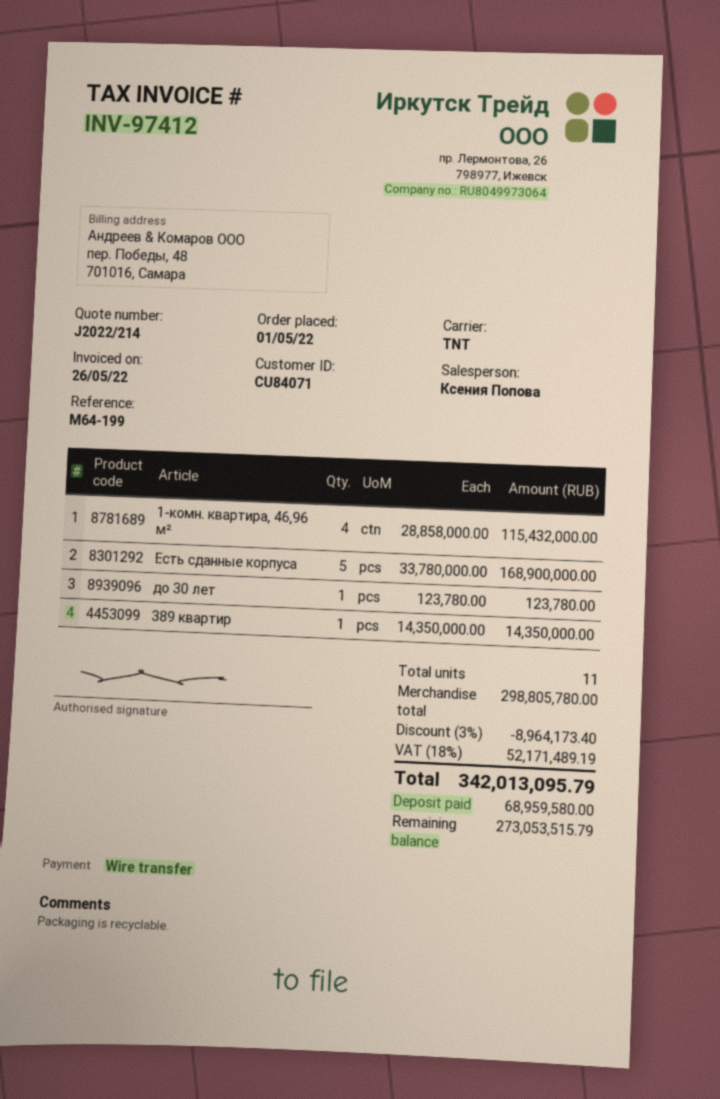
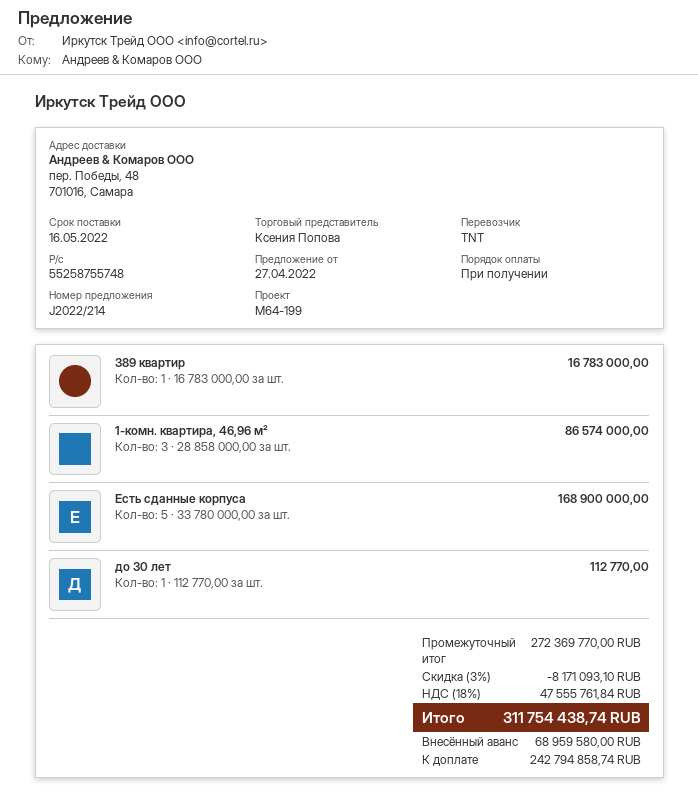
1-комн. квартира, 46,96 м²: 4 x 28858000.00 = 115432000.00 -> 3 x 28858000.00 = 86574000.00
до 30 лет: 1 x 123780.00 = 123780.00 -> 1 x 112770.00 = 112770.00
389 квартир: 1 x 14350000.00 = 14350000.00 -> 1 x 16783000.00 = 16783000.00
subtotal: 298805780.00 -> 272369770.00
discount: 3% = 8964173.40 -> 3% = 8171093.10
tax: 18% = 52171489.19 -> 18% = 47555761.84
total: 342013095.79 -> 311754438.74
balance: 273053515.79 -> 242794858.74

